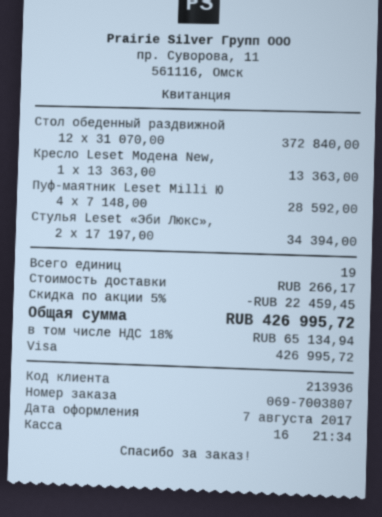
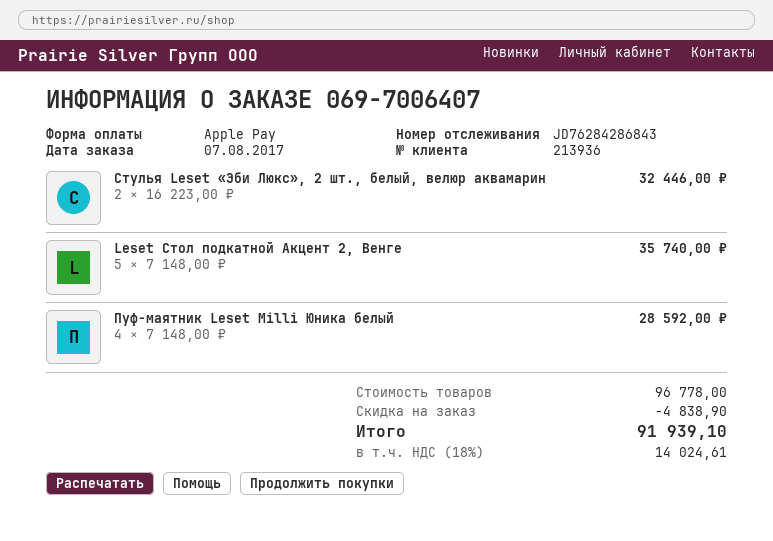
order number: 069-7003807 -> 069-7006407
payment method: Visa -> Apple Pay
Стол обеденный раздвижной: 12 x 31070.00 = 372840.00 -> none
Кресло Leset Модена New,: 1 x 13363.00 = 13363.00 -> none
Стулья Leset «Эби Люкс»,: 2 x 17197.00 = 34394.00 -> 2 x 16223.00 = 32446.00
Leset Стол подкатной Акцент 2, Венге: none -> 5 x 7148.00 = 35740.00
discount: 22459.45 -> 4838.90
shipping: 266.17 -> none
tax: 18% = 65134.94 -> 18% = 14024.61
total: 426995.72 -> 91939.10

